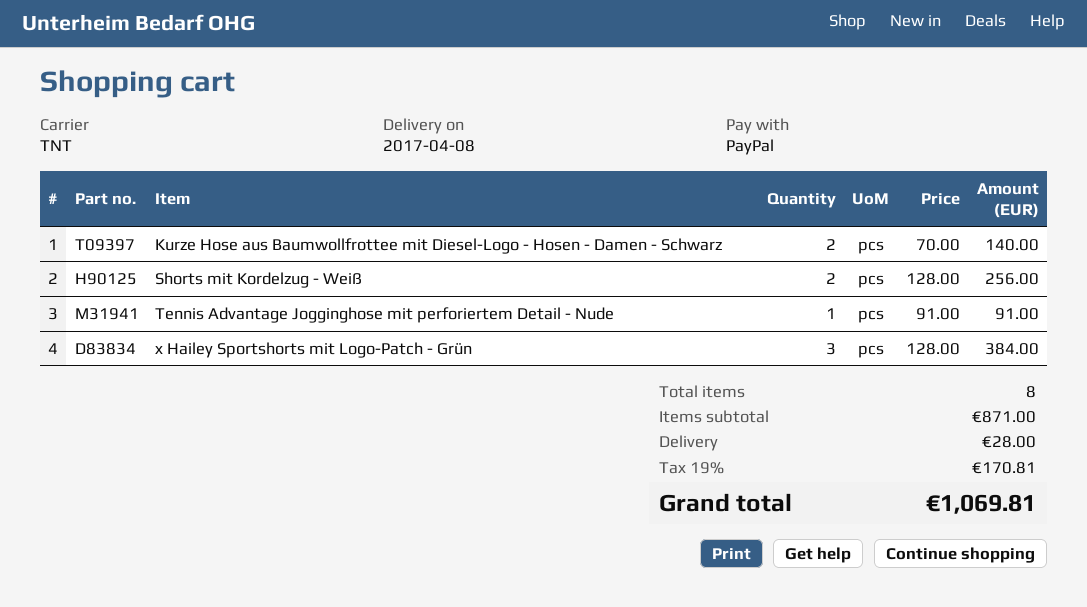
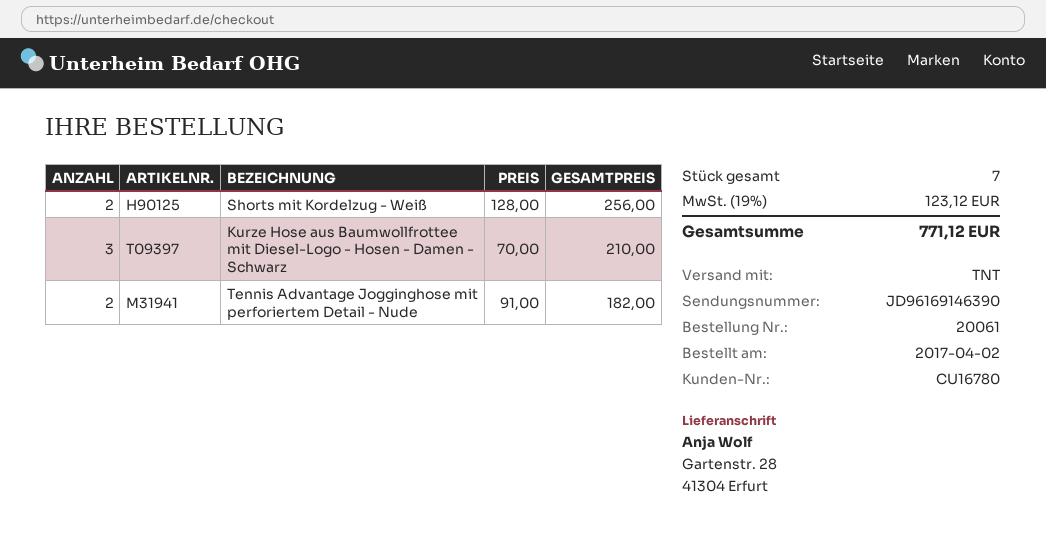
Kurze Hose aus Baumwollfrottee mit Diesel-Logo - Hosen - Damen - Schwarz: 2 x 70.00 = 140.00 -> 3 x 70.00 = 210.00
Tennis Advantage Jogginghose mit perforiertem Detail - Nude: 1 x 91.00 = 91.00 -> 2 x 91.00 = 182.00
x Hailey Sportshorts mit Logo-Patch - Grün: 3 x 128.00 = 384.00 -> none
total quantity: 8 -> 7
shipping: 28.00 -> none
tax: 19% = 170.81 -> 19% = 123.12
total: 1069.81 -> 771.12

